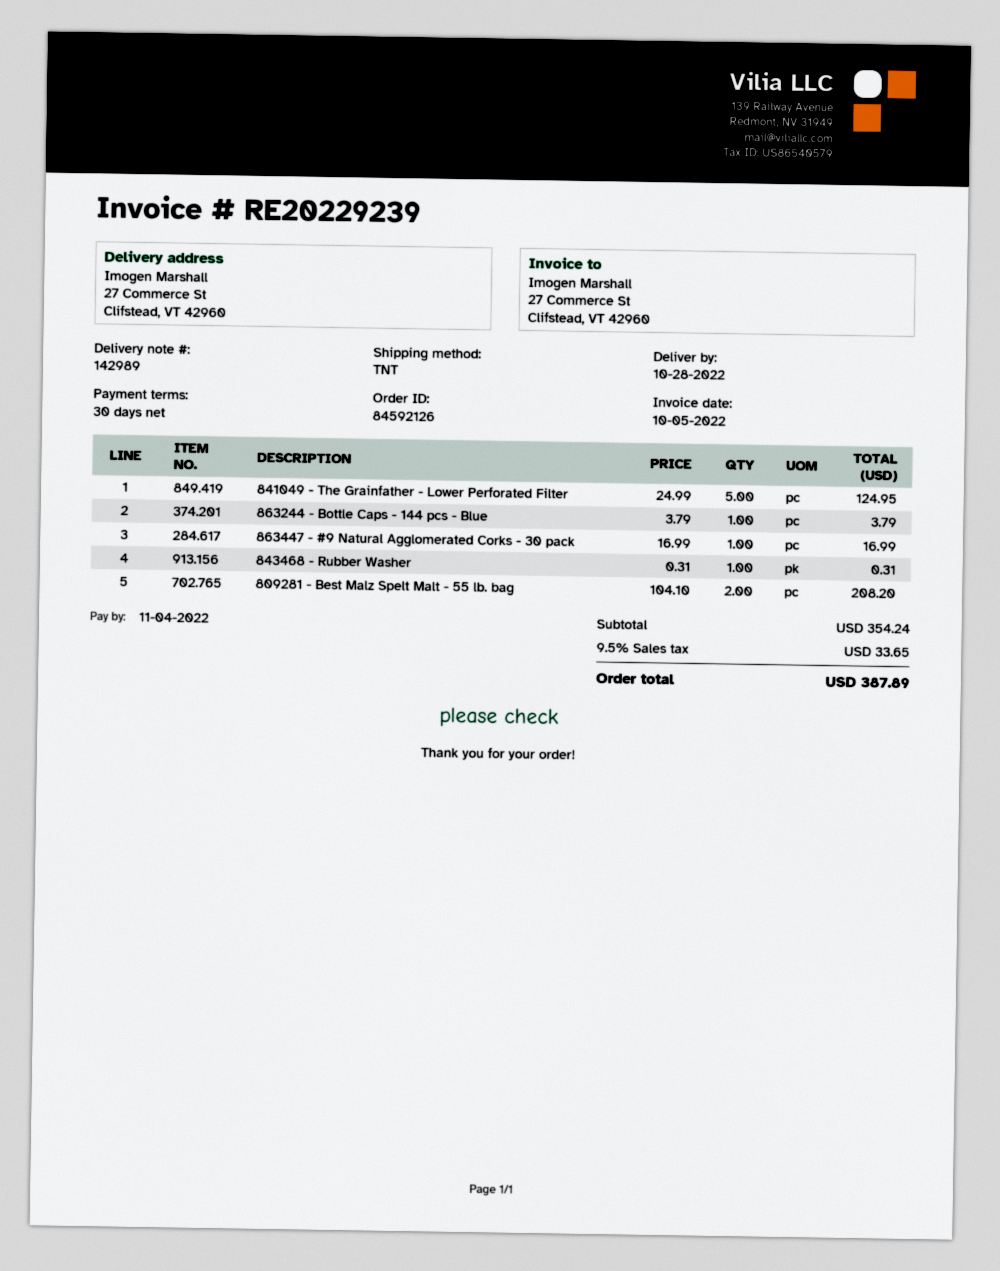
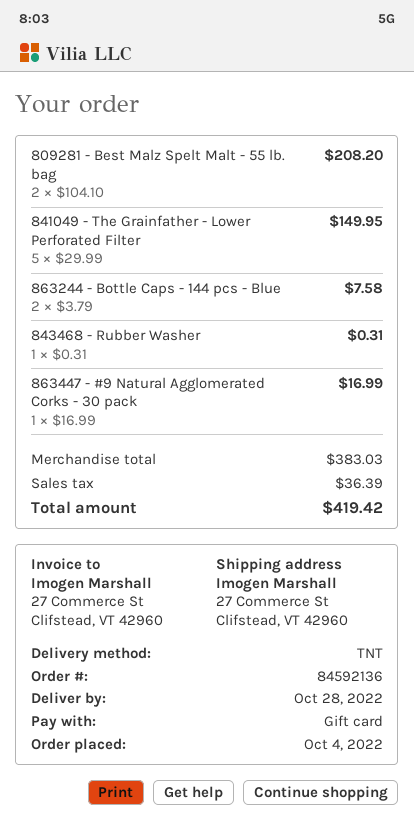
order number: 84592126 -> 84592136
841049 - The Grainfather - Lower Perforated Filter: 5 x 24.99 = 124.95 -> 5 x 29.99 = 149.95
863244 - Bottle Caps - 144 pcs - Blue: 1 x 3.79 = 3.79 -> 2 x 3.79 = 7.58
subtotal: 354.24 -> 383.03
tax: 33.65 -> 36.39
total: 387.89 -> 419.42

